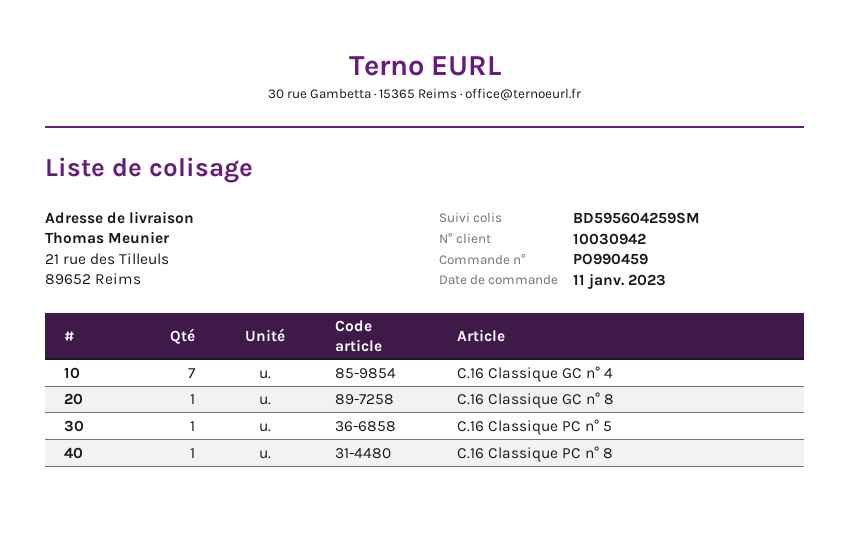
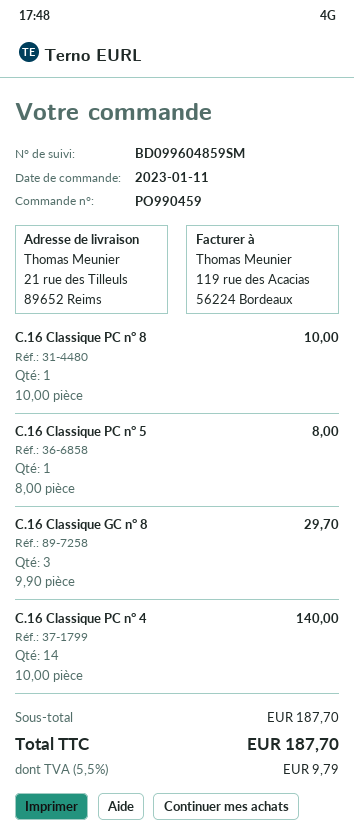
tracking number: BD595604259SM -> BD099604859SM
C.16 Classique GC n° 4: 7 -> none
C.16 Classique GC n° 8: 1 -> 3
C.16 Classique PC n° 4: none -> 14

